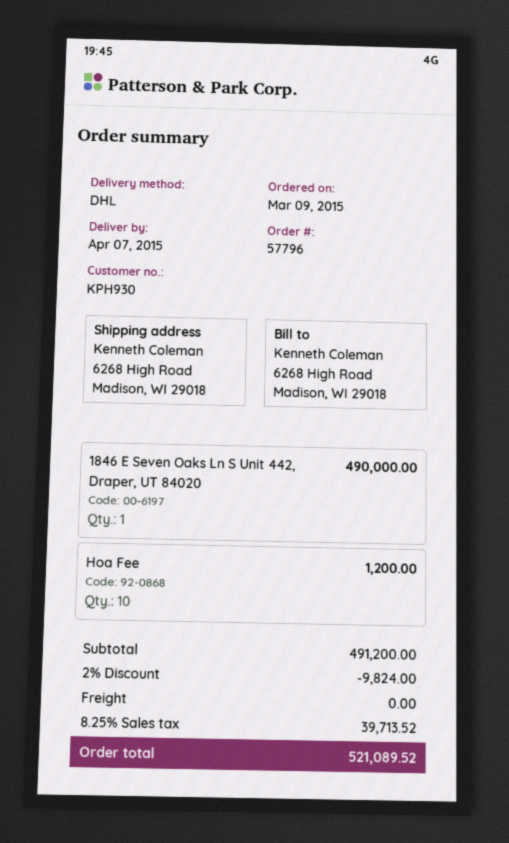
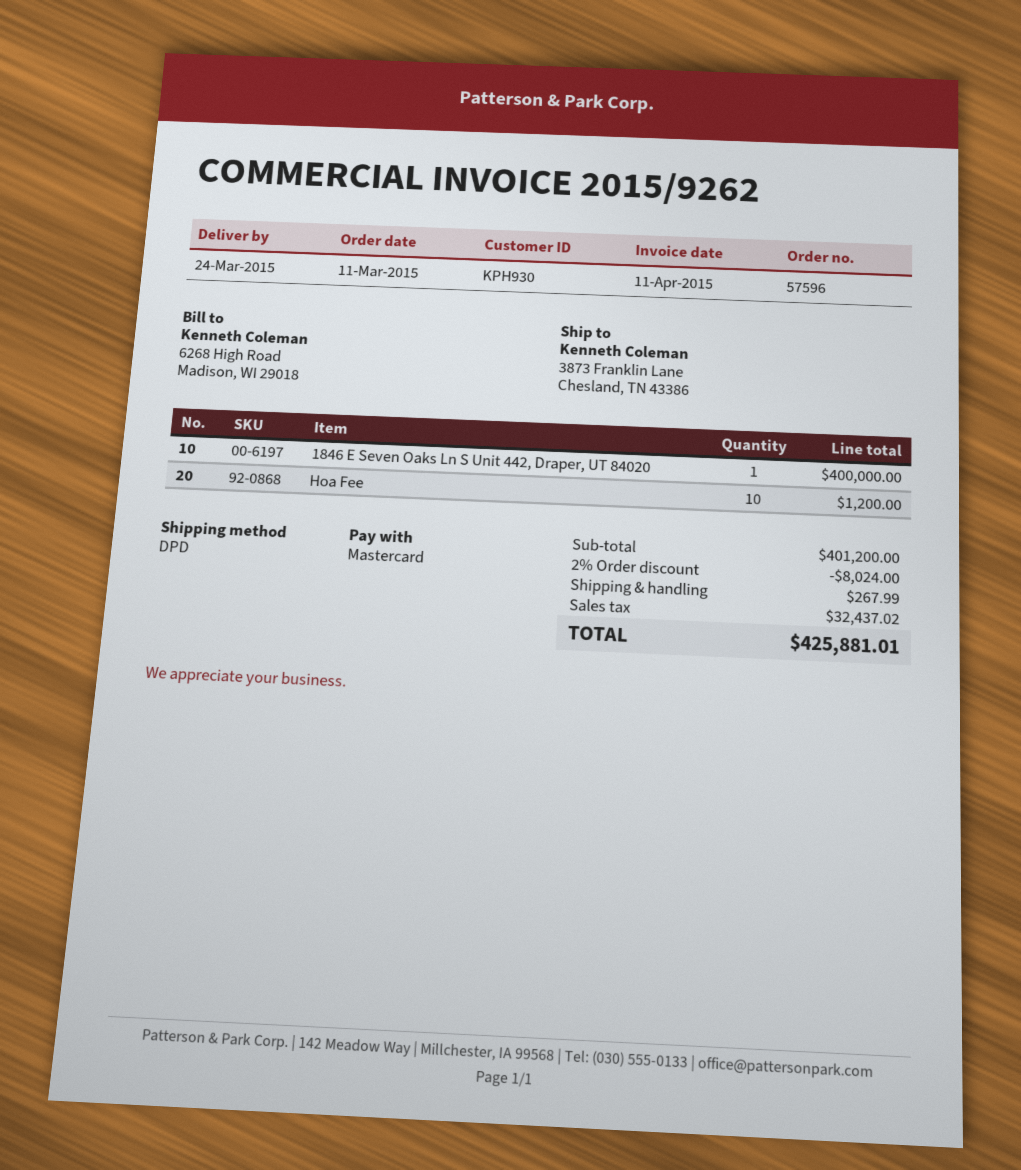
order number: 57796 -> 57596
order date: 2015-03-09 -> 2015-03-11
delivery date: 2015-04-07 -> 2015-03-24
shipping method: DHL -> DPD
ship to: 6268 High Road, Madison, WI 29018 -> 3873 Franklin Lane, Chesland, TN 43386
1846 E Seven Oaks Ln S Unit 442, Draper, UT 84020: 1 for 490000.00 -> 1 for 400000.00
subtotal: 491200.00 -> 401200.00
discount: 2% = 9824.00 -> 2% = 8024.00
shipping: 0.00 -> 267.99
tax: 39713.52 -> 32437.02
total: 521089.52 -> 425881.01

